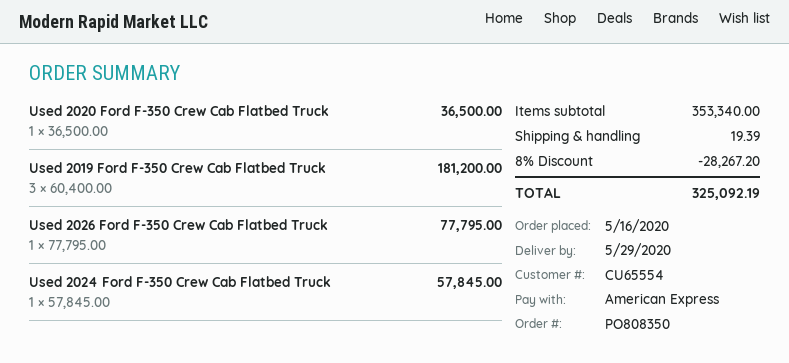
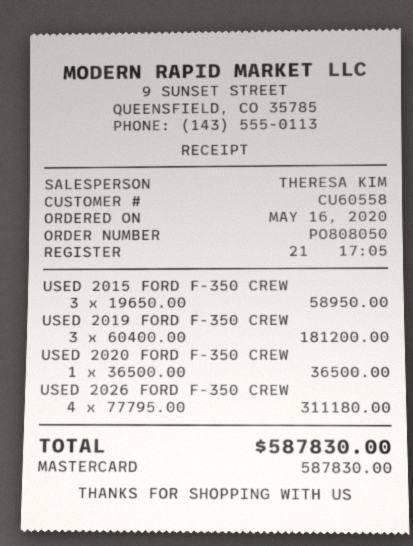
order number: PO808350 -> PO808050
customer number: CU65554 -> CU60558
payment method: American Express -> Mastercard
Used 2026 Ford F-350 Crew Cab Flatbed Truck: 1 x 77795.00 = 77795.00 -> 4 x 77795.00 = 311180.00
Used 2024 Ford F-350 Crew Cab Flatbed Truck: 1 x 57845.00 = 57845.00 -> none
USED 2015 FORD F-350 CREW: none -> 3 x 19650.00 = 58950.00
discount: 8% = 28267.20 -> none
shipping: 19.39 -> none
total: 325092.19 -> 587830.00

